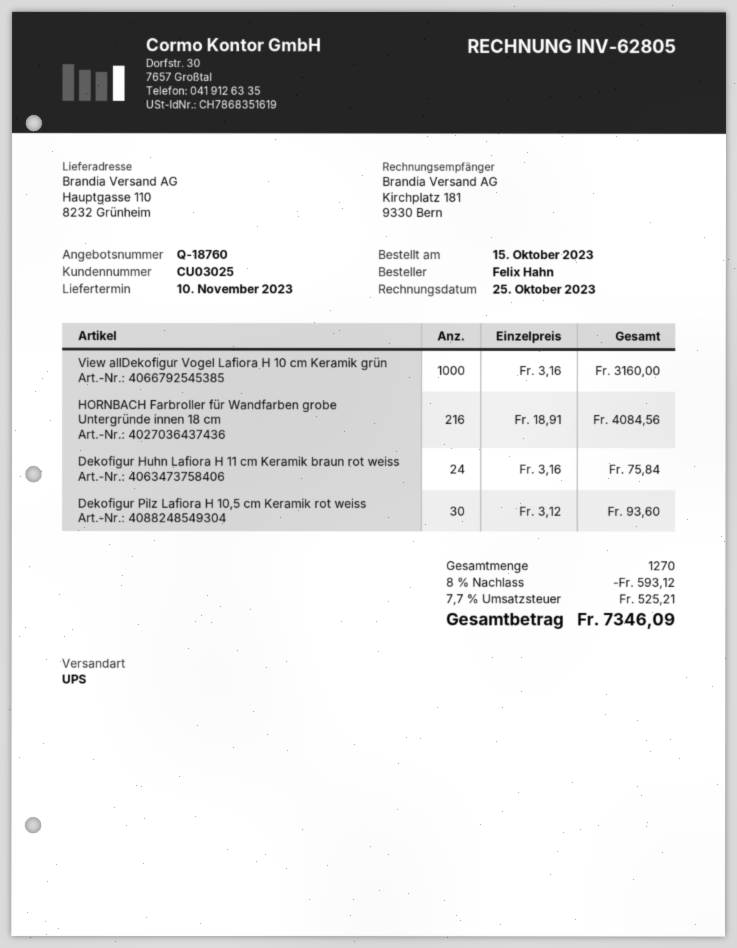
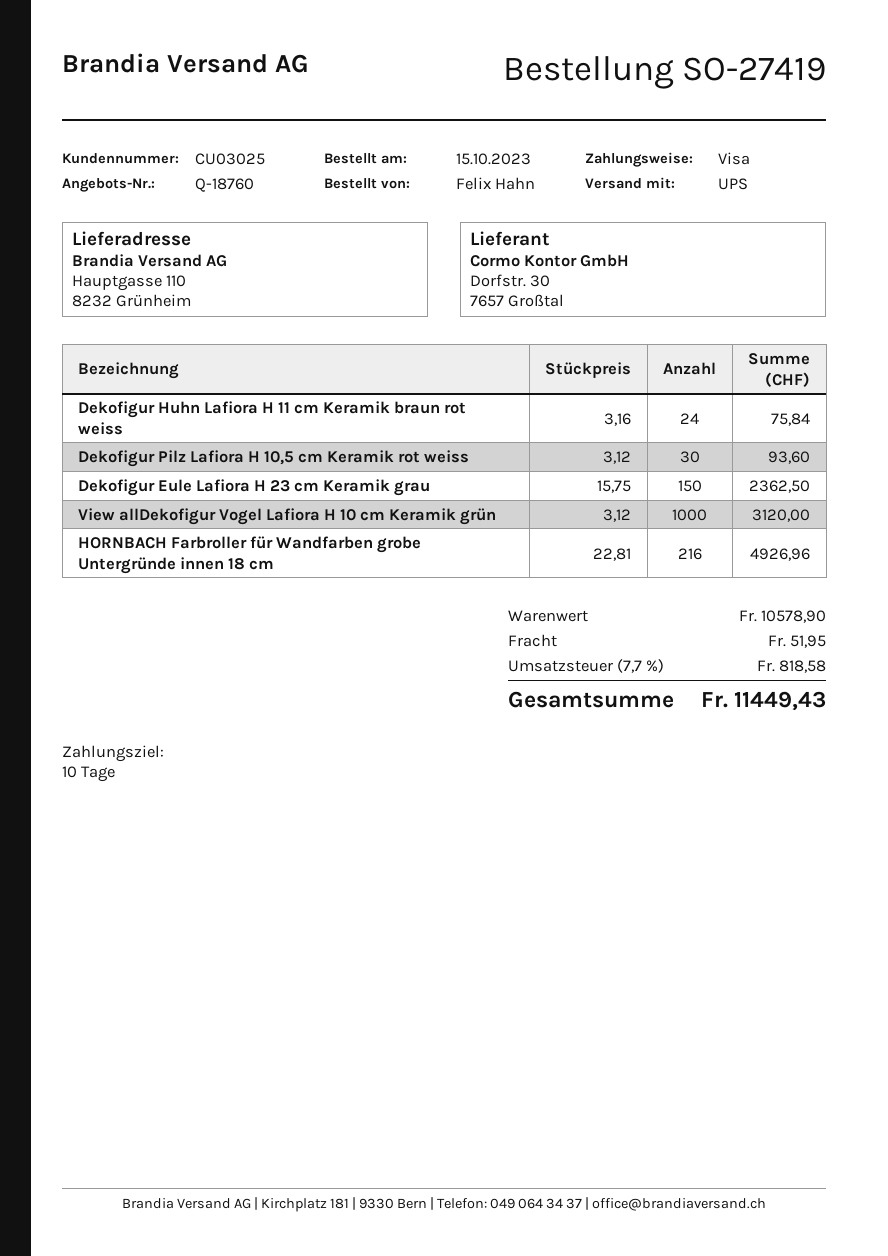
View allDekofigur Vogel Lafiora H 10 cm Keramik grün: 1000 x 3.16 = 3160.00 -> 1000 x 3.12 = 3120.00
HORNBACH Farbroller für Wandfarben grobe Untergründe innen 18 cm: 216 x 18.91 = 4084.56 -> 216 x 22.81 = 4926.96
Dekofigur Eule Lafiora H 23 cm Keramik grau: none -> 150 x 15.75 = 2362.50
discount: 8% = 593.12 -> none
shipping: none -> 51.95
tax: 7.7% = 525.21 -> 7.7% = 818.58
total: 7346.09 -> 11449.43

